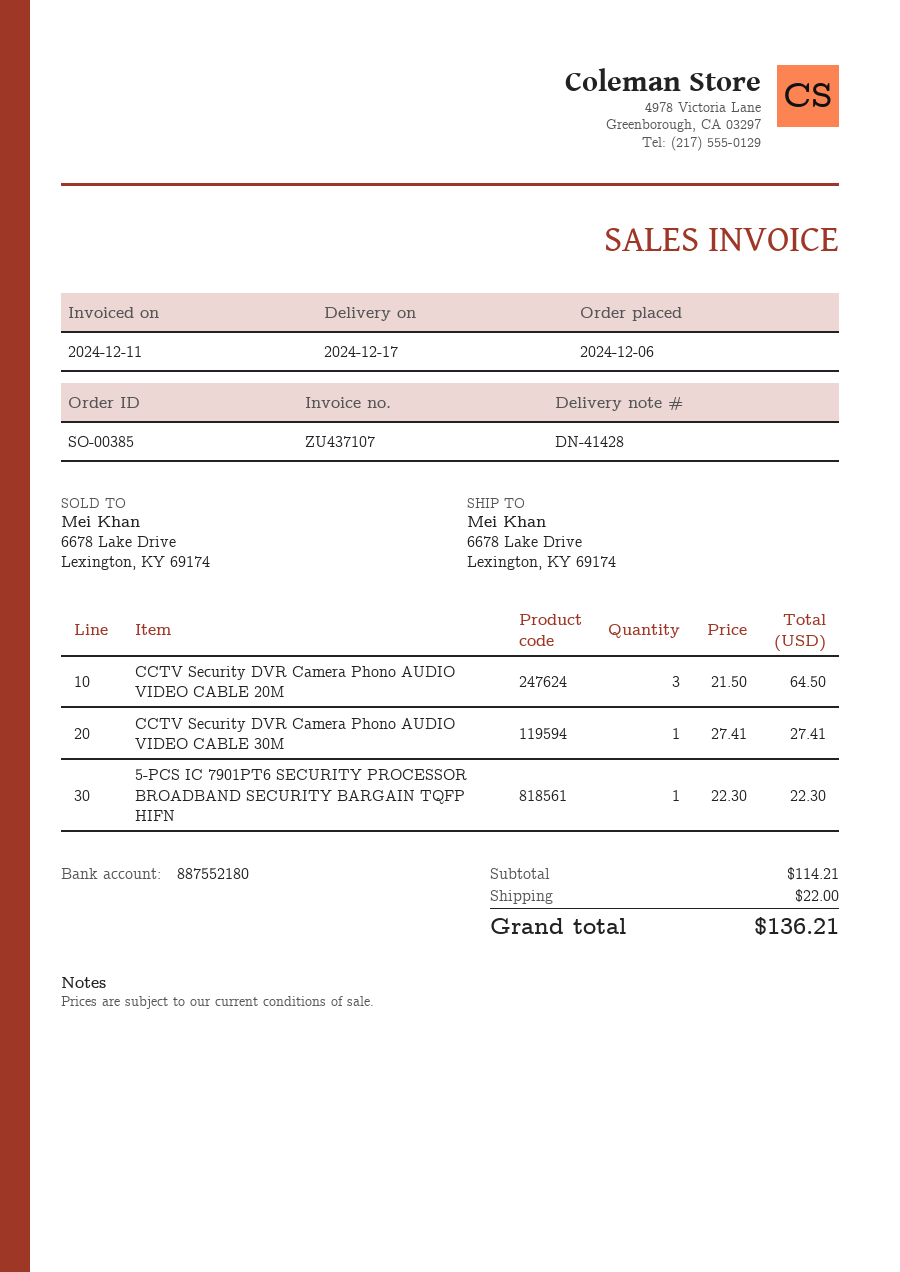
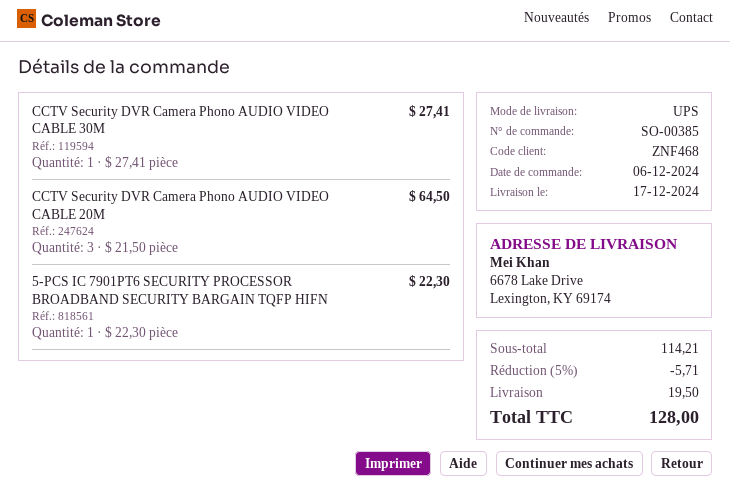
discount: none -> 5% = 5.71
shipping: 22.00 -> 19.50
total: 136.21 -> 128.00

